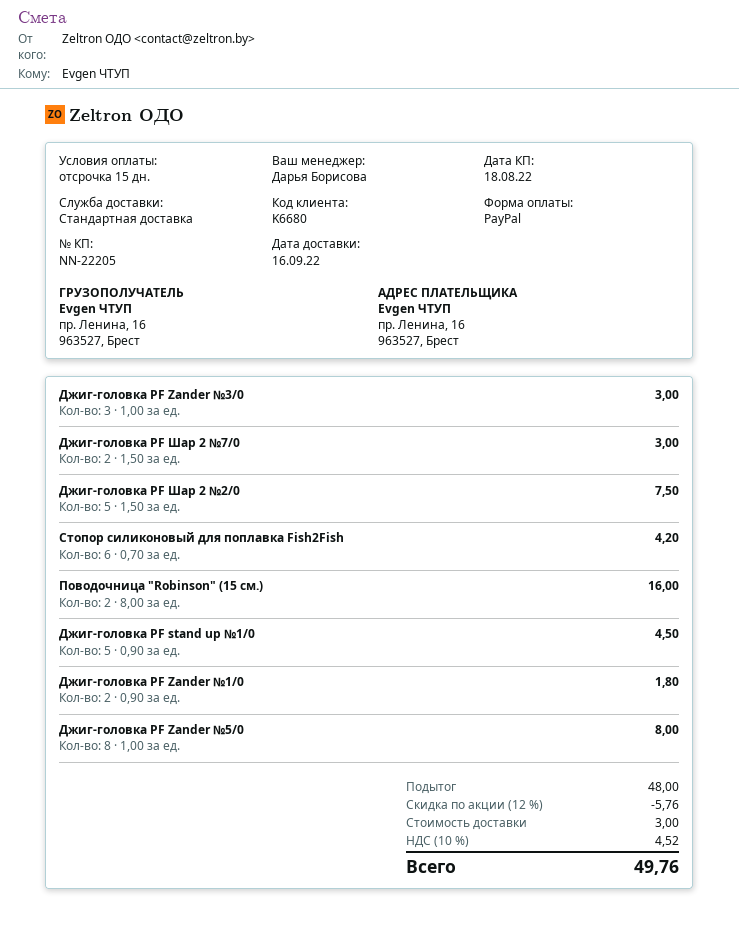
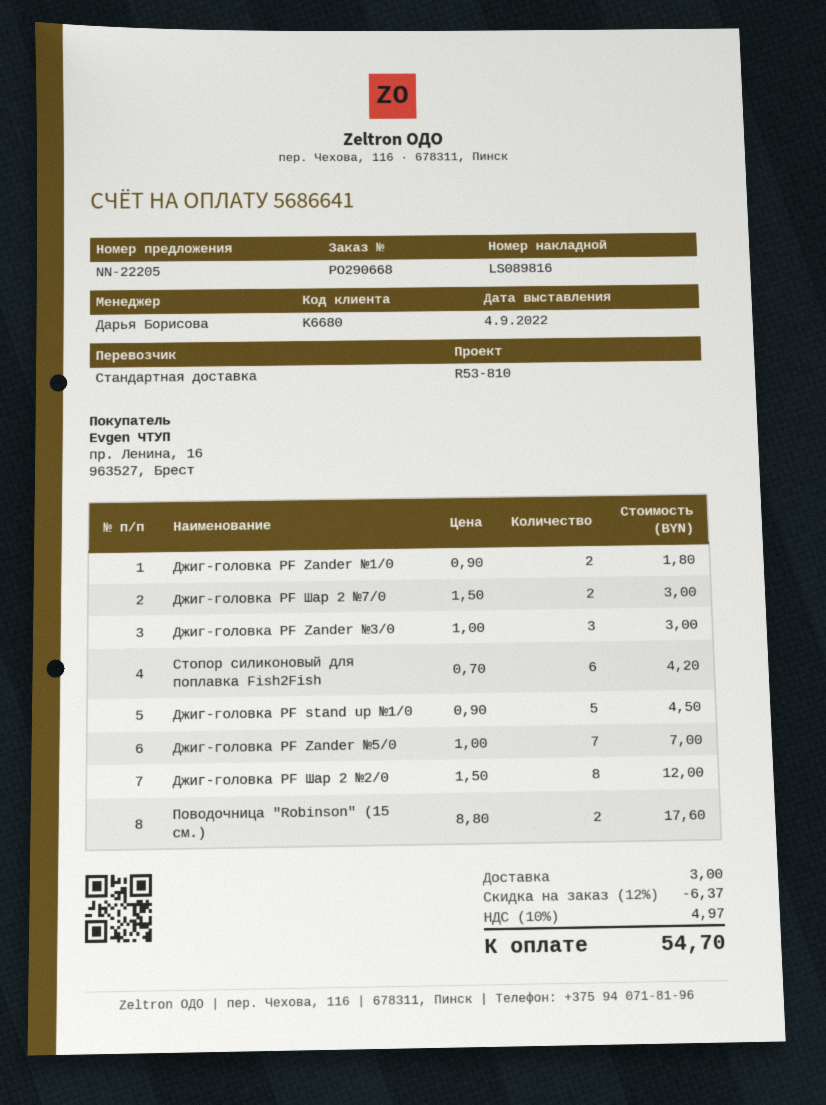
Джиг-головка PF Шар 2 №2/0: 5 x 1.50 = 7.50 -> 8 x 1.50 = 12.00
Поводочница "Robinson" (15 см.): 2 x 8.00 = 16.00 -> 2 x 8.80 = 17.60
Джиг-головка PF Zander №5/0: 8 x 1.00 = 8.00 -> 7 x 1.00 = 7.00
discount: 12% = 5.76 -> 12% = 6.37
tax: 10% = 4.52 -> 10% = 4.97
total: 49.76 -> 54.70

